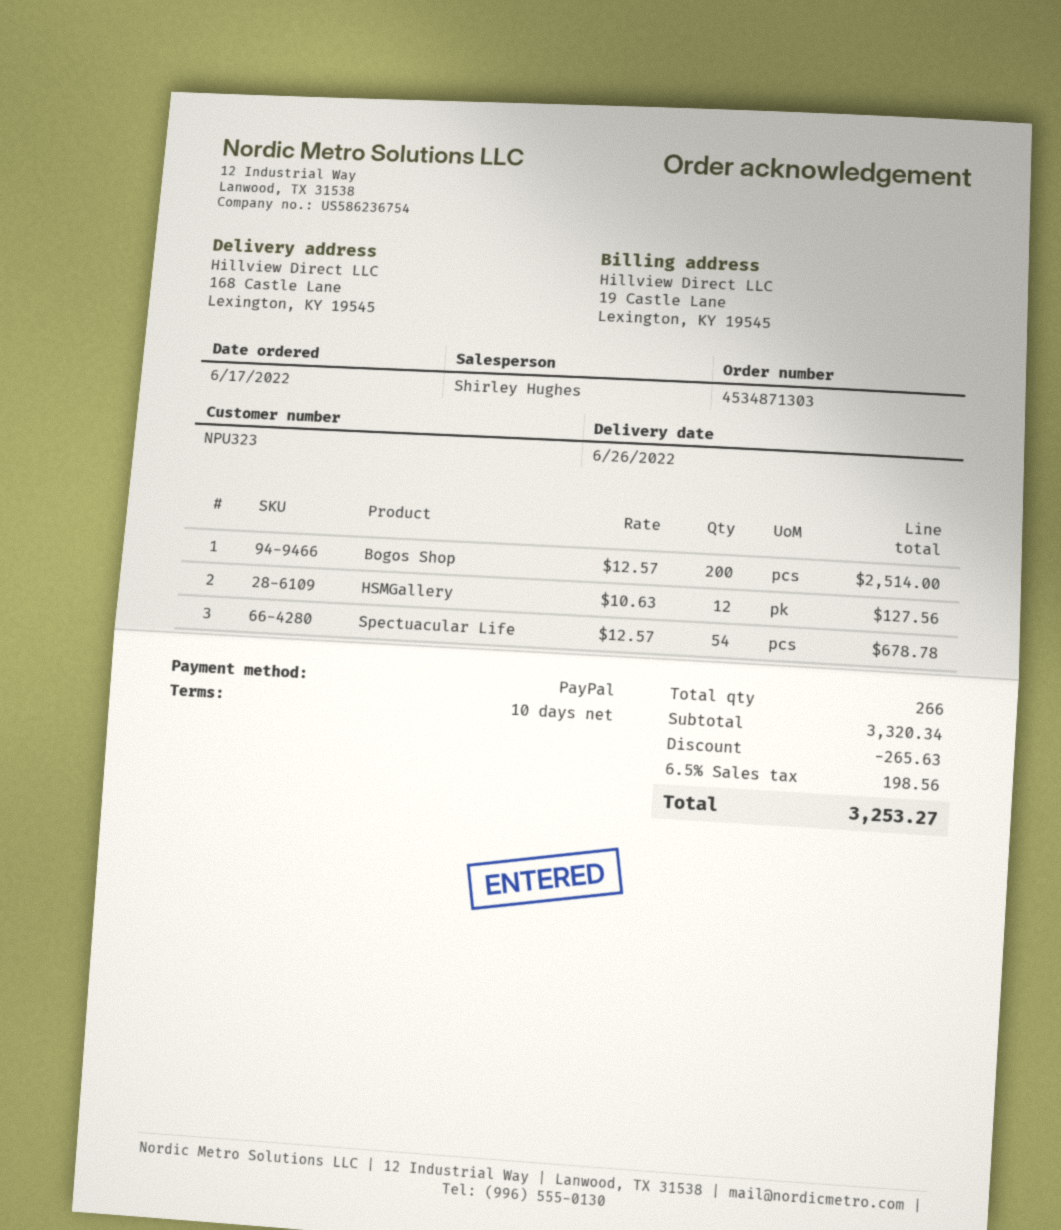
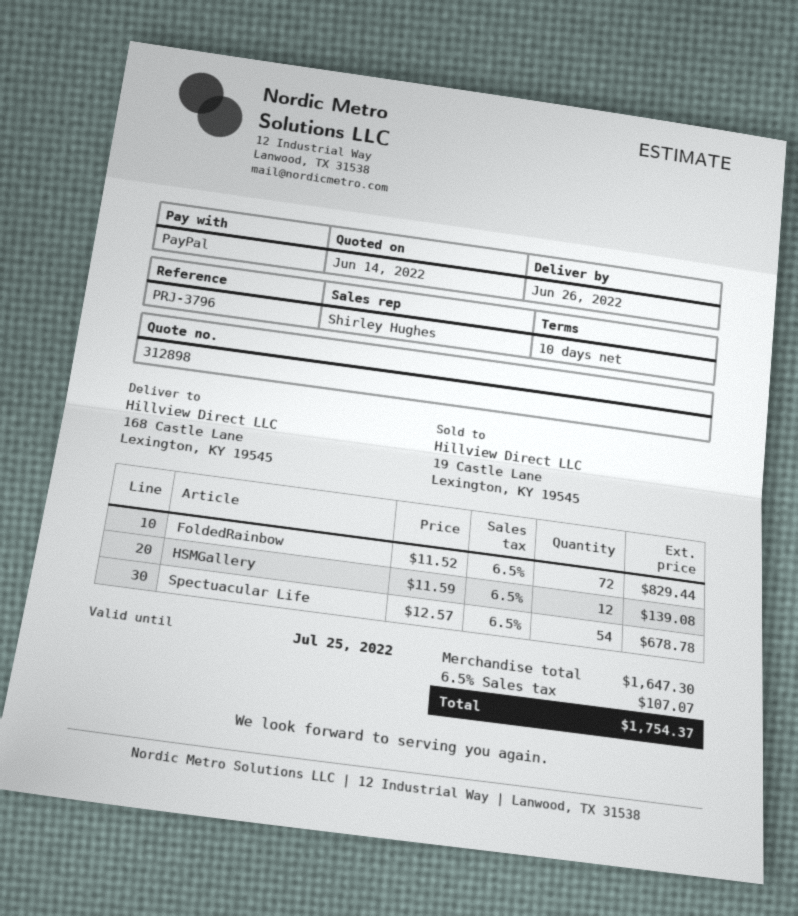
Bogos Shop: 200 x 12.57 = 2514.00 -> none
HSMGallery: 12 x 10.63 = 127.56 -> 12 x 11.59 = 139.08
FoldedRainbow: none -> 72 x 11.52 = 829.44
subtotal: 3320.34 -> 1647.30
discount: 265.63 -> none
tax: 6.5% = 198.56 -> 6.5% = 107.07
total: 3253.27 -> 1754.37

